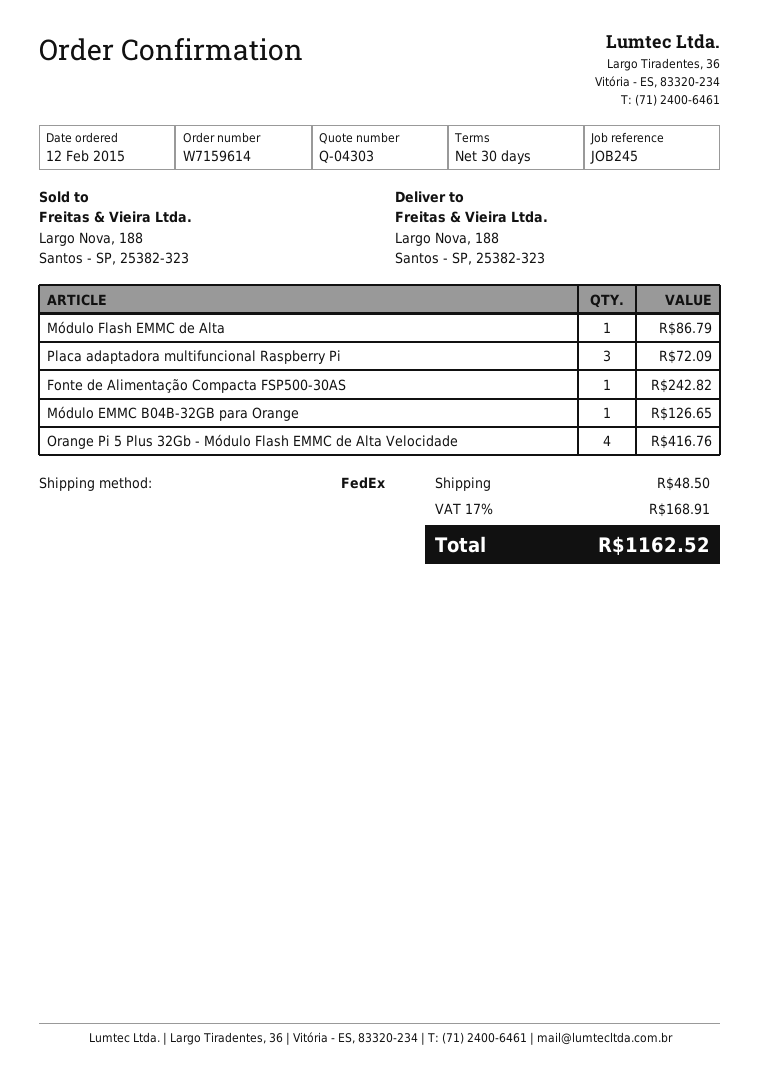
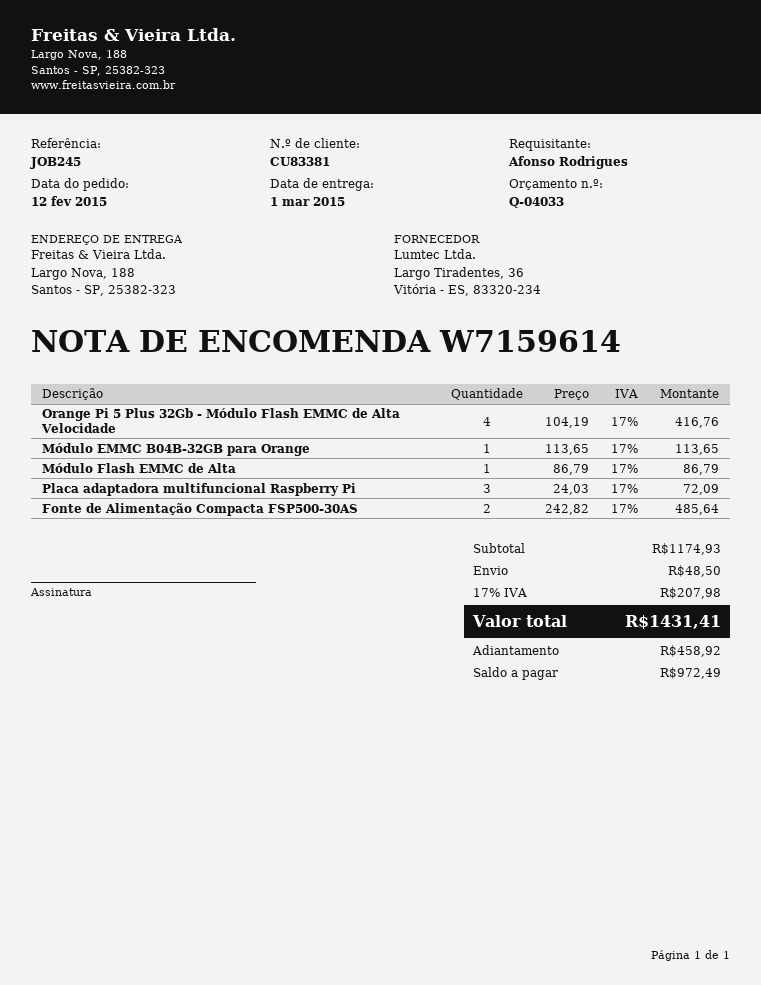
quote number: Q-04303 -> Q-04033
Fonte de Alimentação Compacta FSP500-30AS: 1 for 242.82 -> 2 for 485.64
Módulo EMMC B04B-32GB para Orange: 1 for 126.65 -> 1 for 113.65
tax: 17% = 168.91 -> 17% = 207.98
total: 1162.52 -> 1431.41

